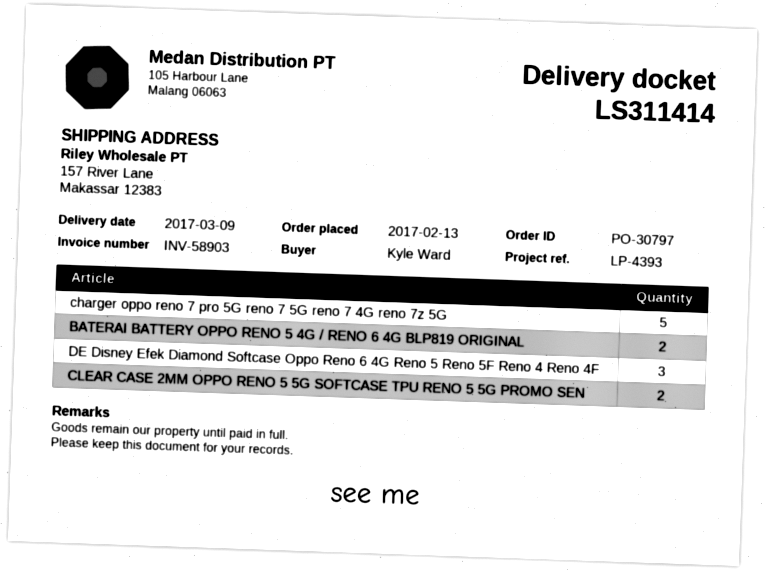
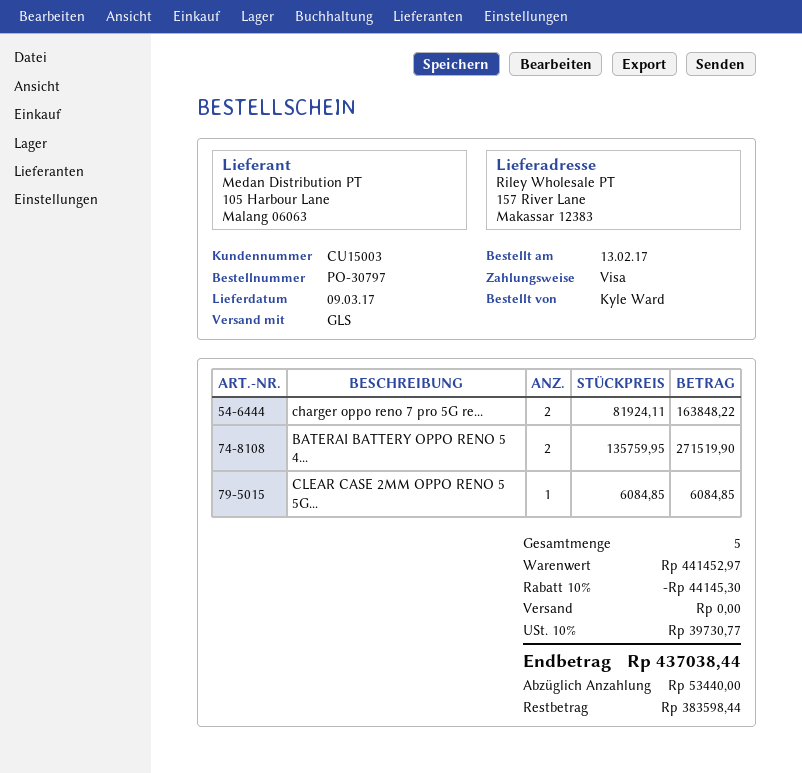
charger oppo reno 7 pro 5G reno 7 5G reno 7 4G reno 7z 5G: 5 -> 2
DE Disney Efek Diamond Softcase Oppo Reno 6 4G Reno 5 Reno 5F Reno 4 Reno 4F: 3 -> none
CLEAR CASE 2MM OPPO RENO 5 5G SOFTCASE TPU RENO 5 5G PROMO SEN: 2 -> 1

